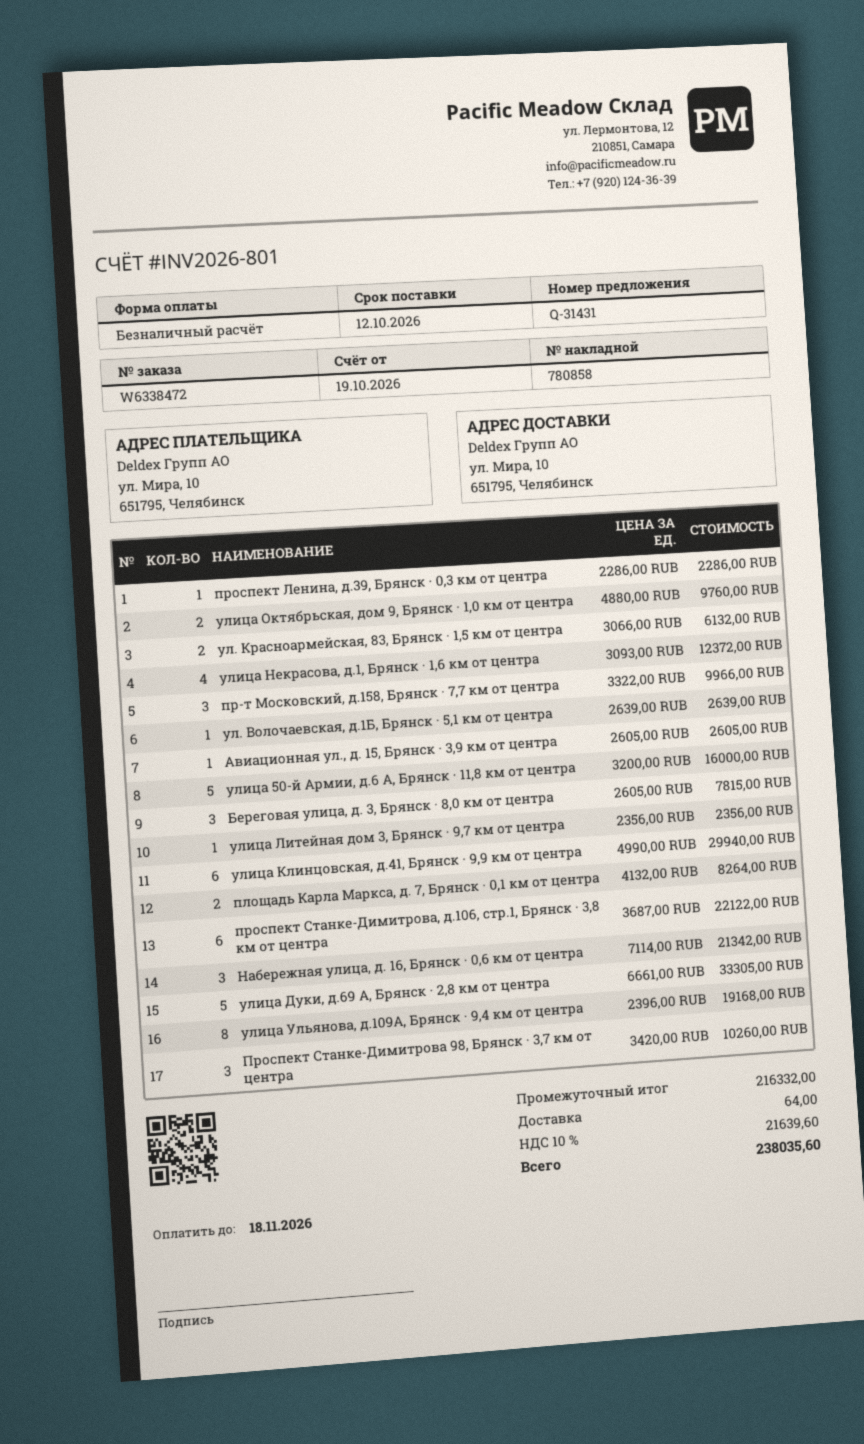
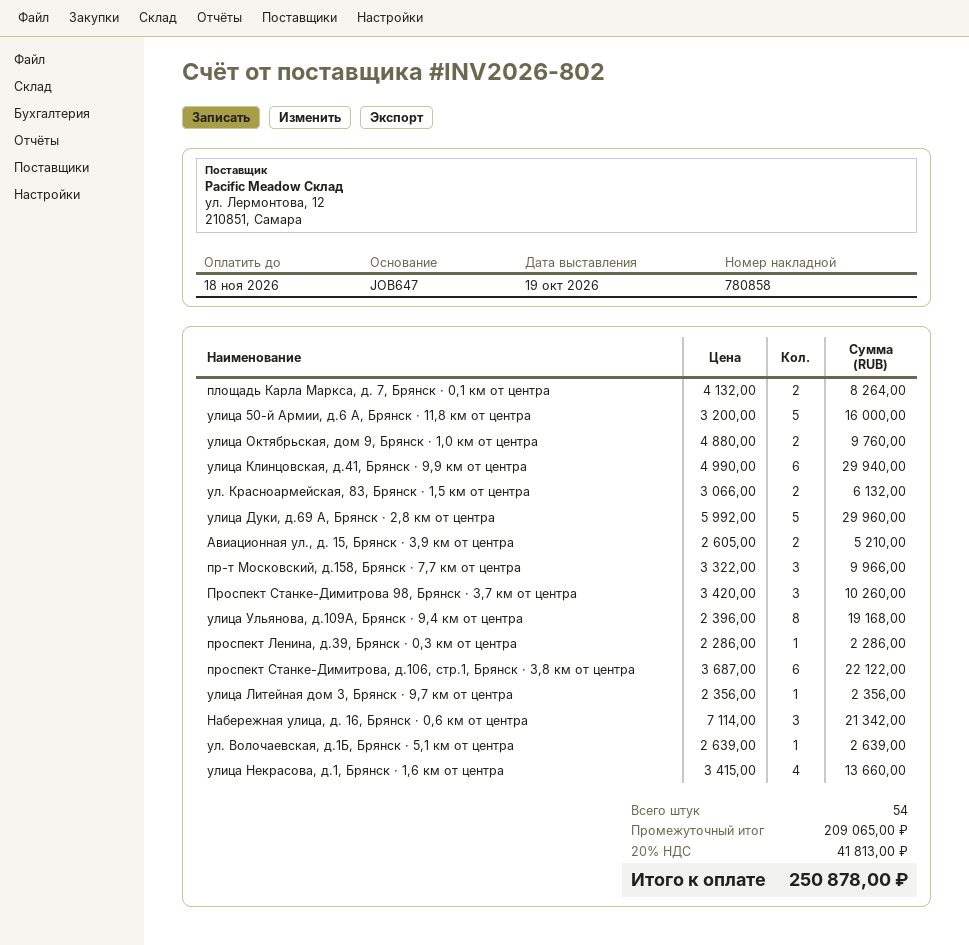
invoice number: INV2026-801 -> INV2026-802
улица Некрасова, д.1, Брянск · 1,6 км от центра: 4 x 3093.00 = 12372.00 -> 4 x 3415.00 = 13660.00
Авиационная ул., д. 15, Брянск · 3,9 км от центра: 1 x 2605.00 = 2605.00 -> 2 x 2605.00 = 5210.00
Береговая улица, д. 3, Брянск · 8,0 км от центра: 3 x 2605.00 = 7815.00 -> none
улица Дуки, д.69 А, Брянск · 2,8 км от центра: 5 x 6661.00 = 33305.00 -> 5 x 5992.00 = 29960.00
subtotal: 216332.00 -> 209065.00
shipping: 64.00 -> none
tax: 10% = 21639.60 -> 20% = 41813.00
total: 238035.60 -> 250878.00

